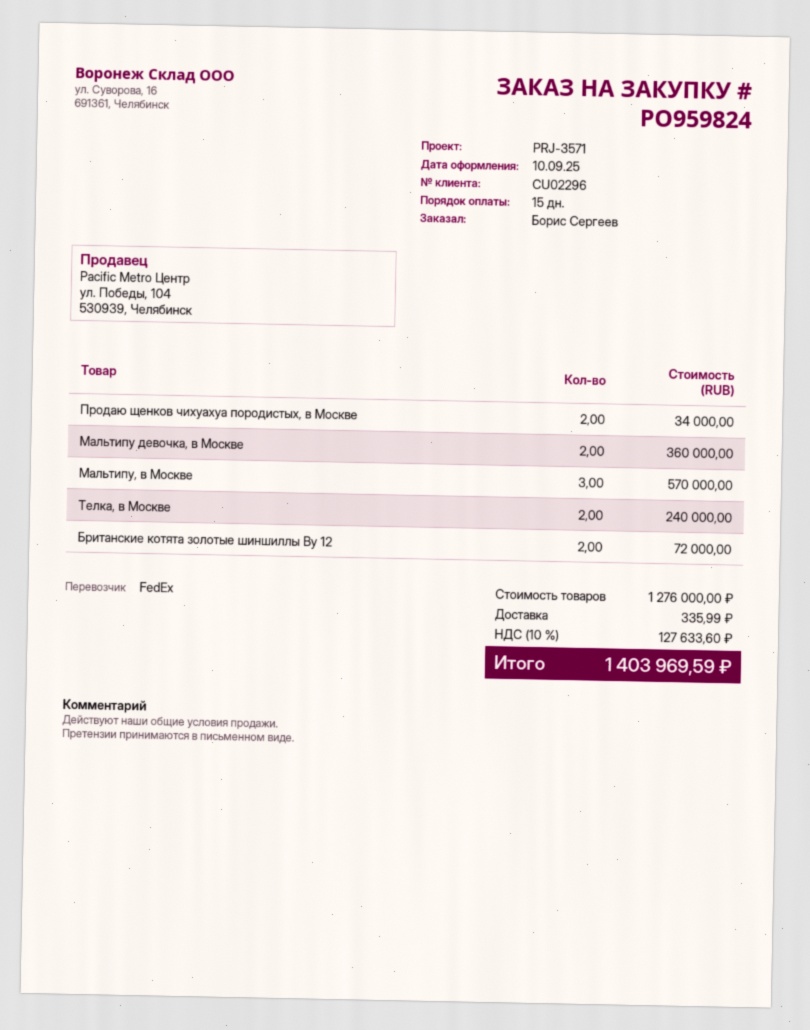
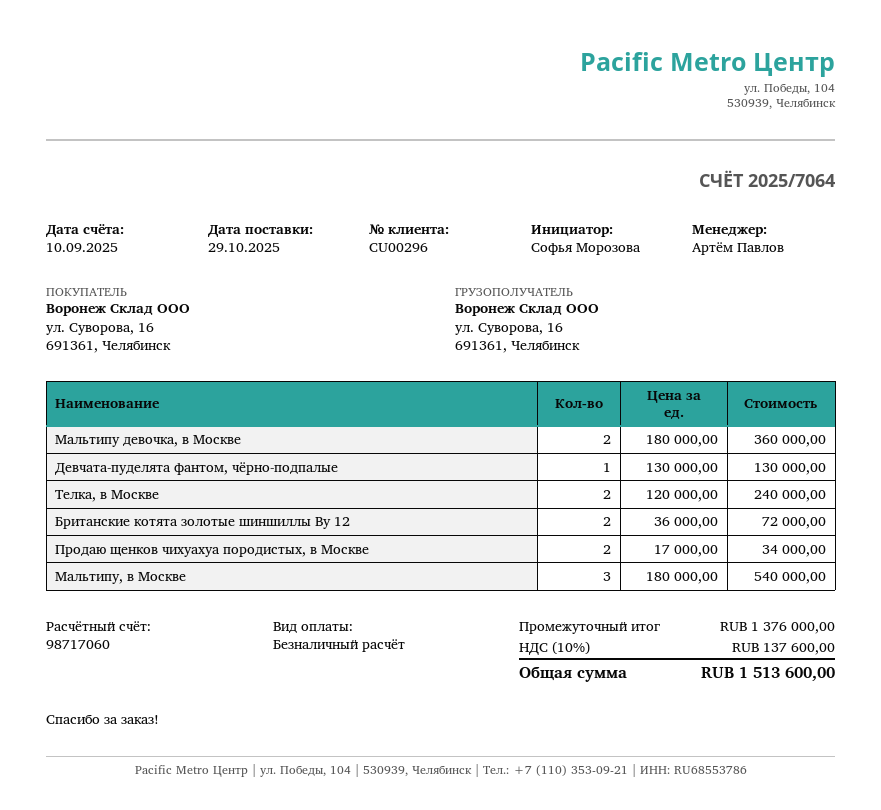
customer number: CU02296 -> CU00296
ordered by: Борис Сергеев -> Софья Морозова
Мальтипу, в Москве: 3 for 570000.00 -> 3 for 540000.00
Девчата-пуделята фантом, чёрно-подпалые: none -> 1 for 130000.00
subtotal: 1276000.00 -> 1376000.00
shipping: 335.99 -> none
tax: 10% = 127633.60 -> 10% = 137600.00
total: 1403969.59 -> 1513600.00

